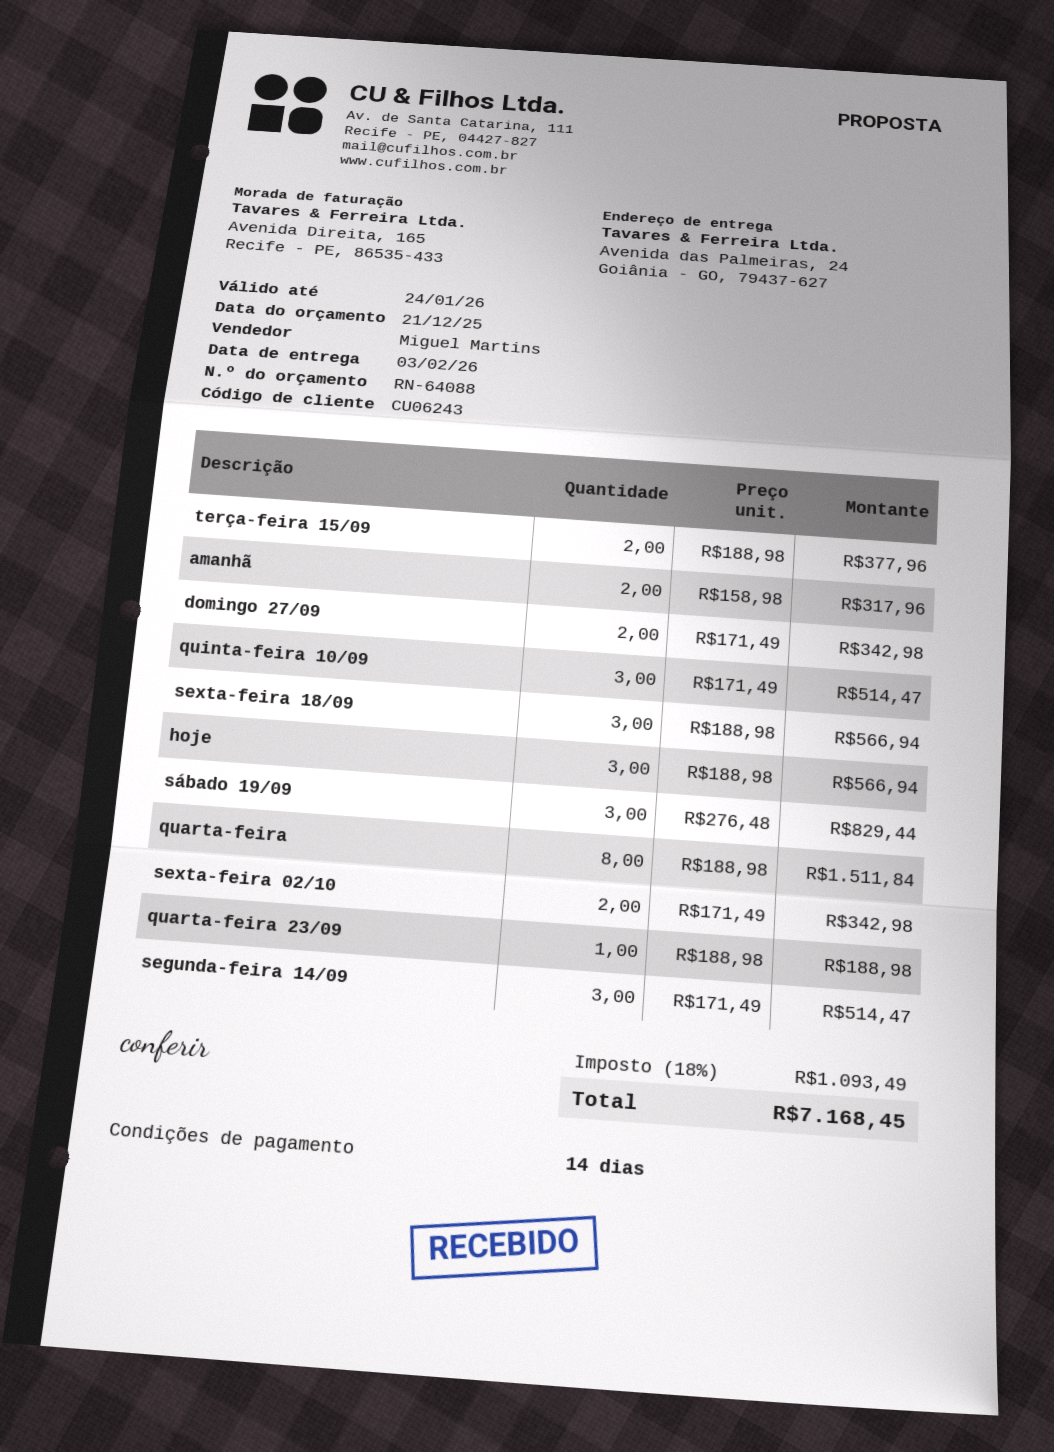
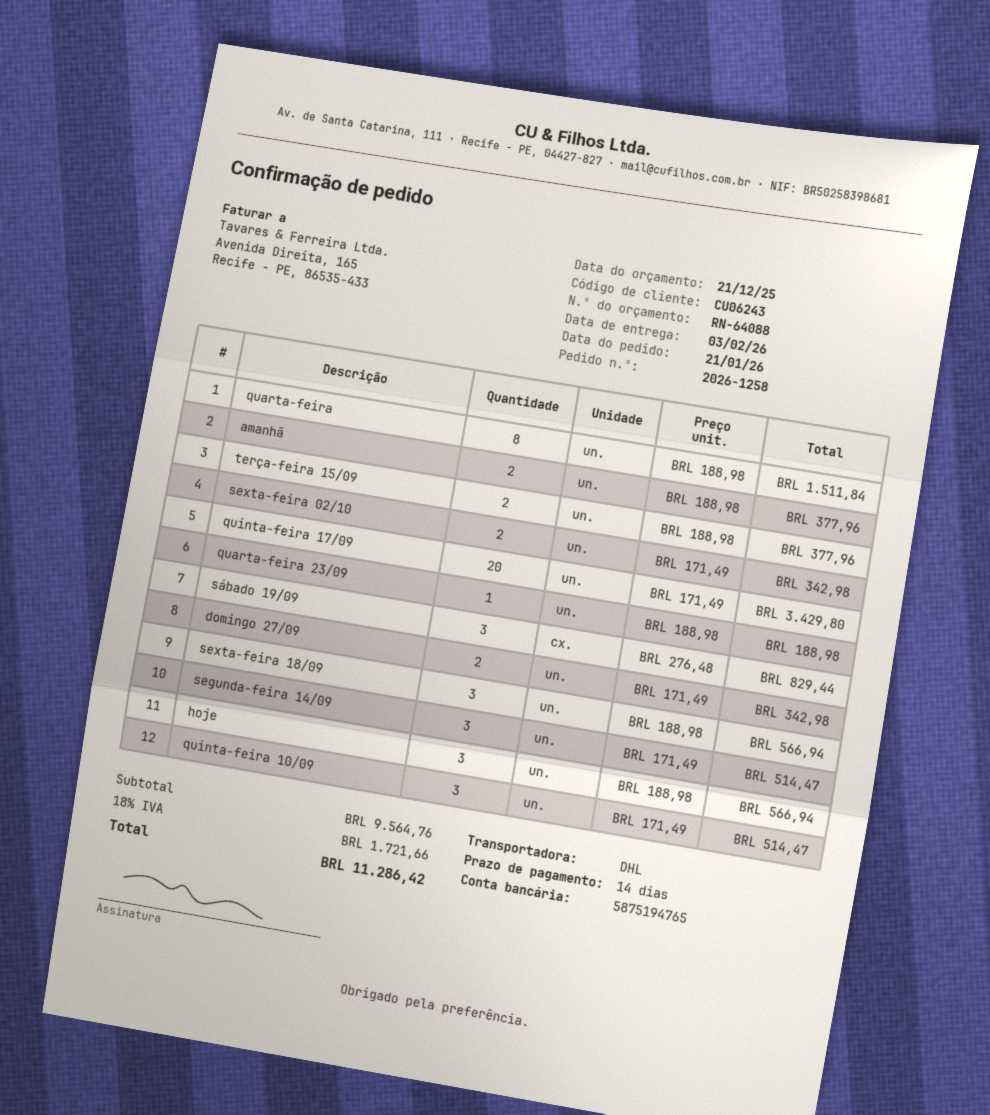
amanhã: 2 x 158.98 = 317.96 -> 2 x 188.98 = 377.96
quinta-feira 17/09: none -> 20 x 171.49 = 3429.80
tax: 18% = 1093.49 -> 18% = 1721.66
total: 7168.45 -> 11286.42

